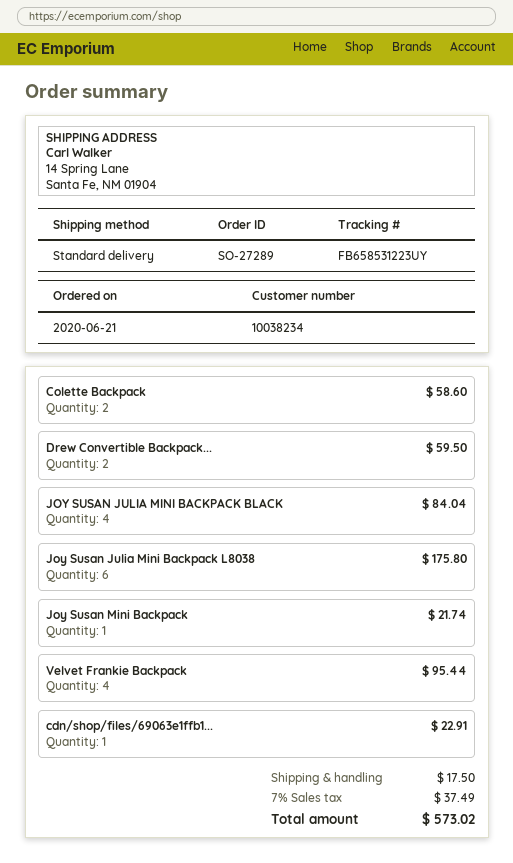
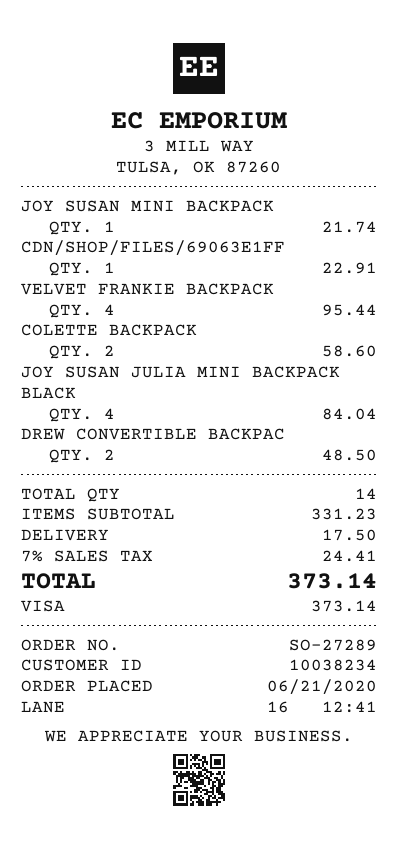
Drew Convertible Backpack...: 2 for 59.50 -> 2 for 48.50
Joy Susan Julia Mini Backpack L8038: 6 for 175.80 -> none
tax: 7% = 37.49 -> 7% = 24.41
total: 573.02 -> 373.14

